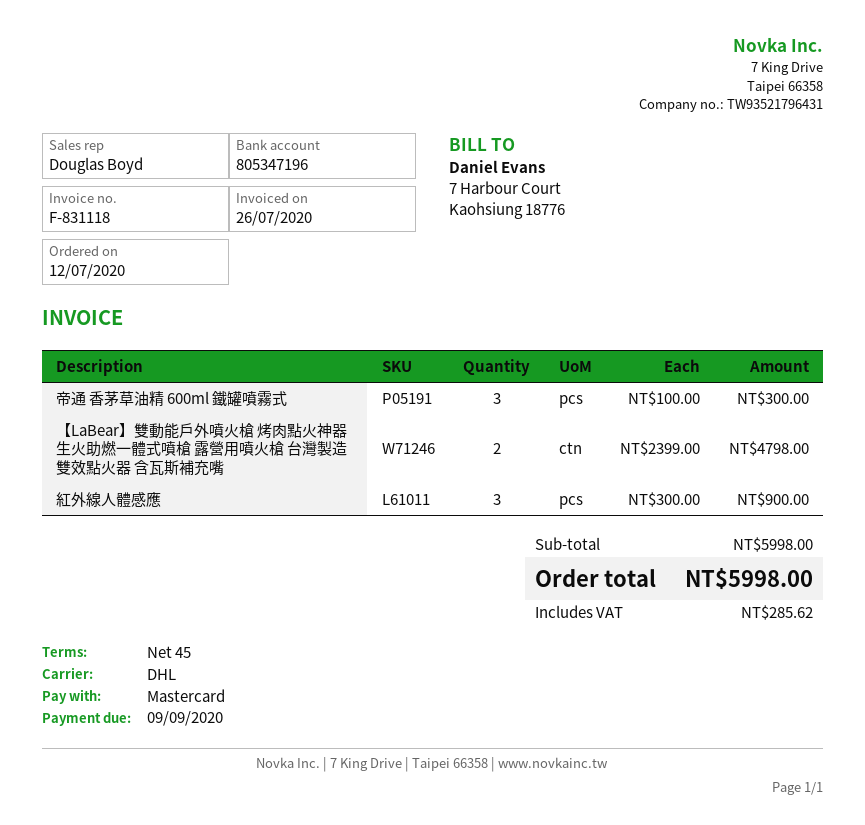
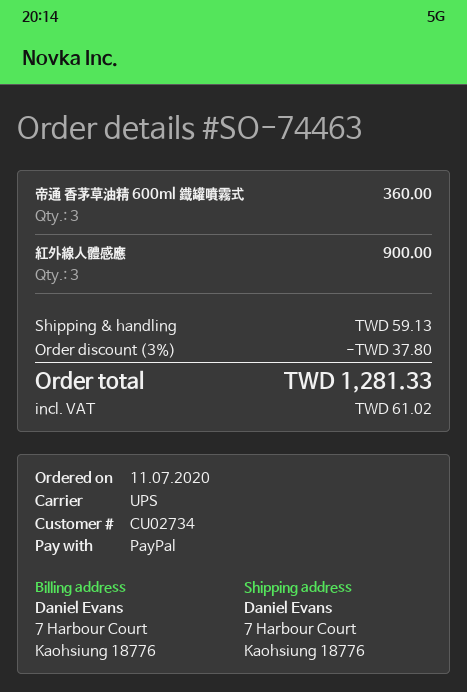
order date: 2020-07-12 -> 2020-07-11
payment method: Mastercard -> PayPal
shipping method: DHL -> UPS
帝通 香茅草油精 600ml 鐵罐噴霧式: 3 for 300.00 -> 3 for 360.00
【LaBear】雙動能戶外噴火槍 烤肉點火神器 生火助燃一體式噴槍 露營用噴火槍 台灣製造 雙效點火器 含瓦斯補充嘴: 2 for 4798.00 -> none
discount: none -> 3% = 37.80
shipping: none -> 59.13
tax: 285.62 -> 61.02
total: 5998.00 -> 1281.33

